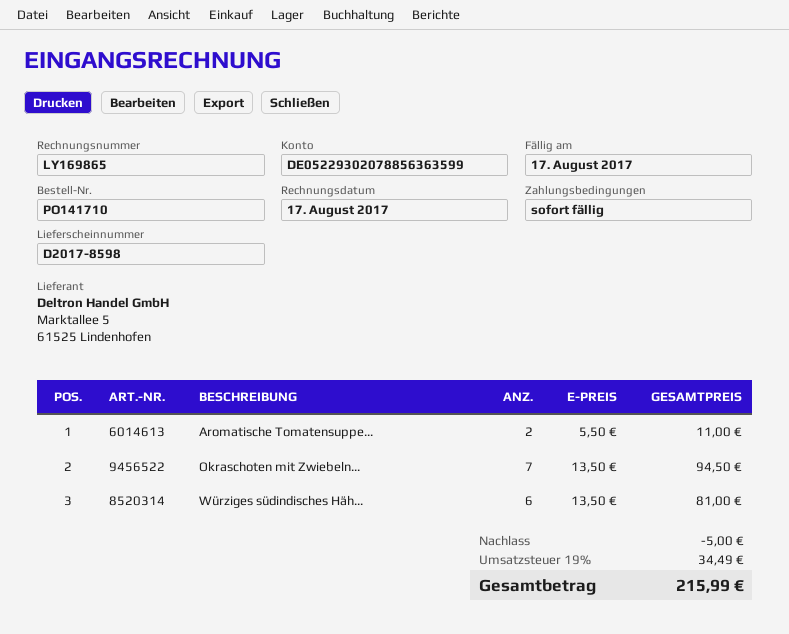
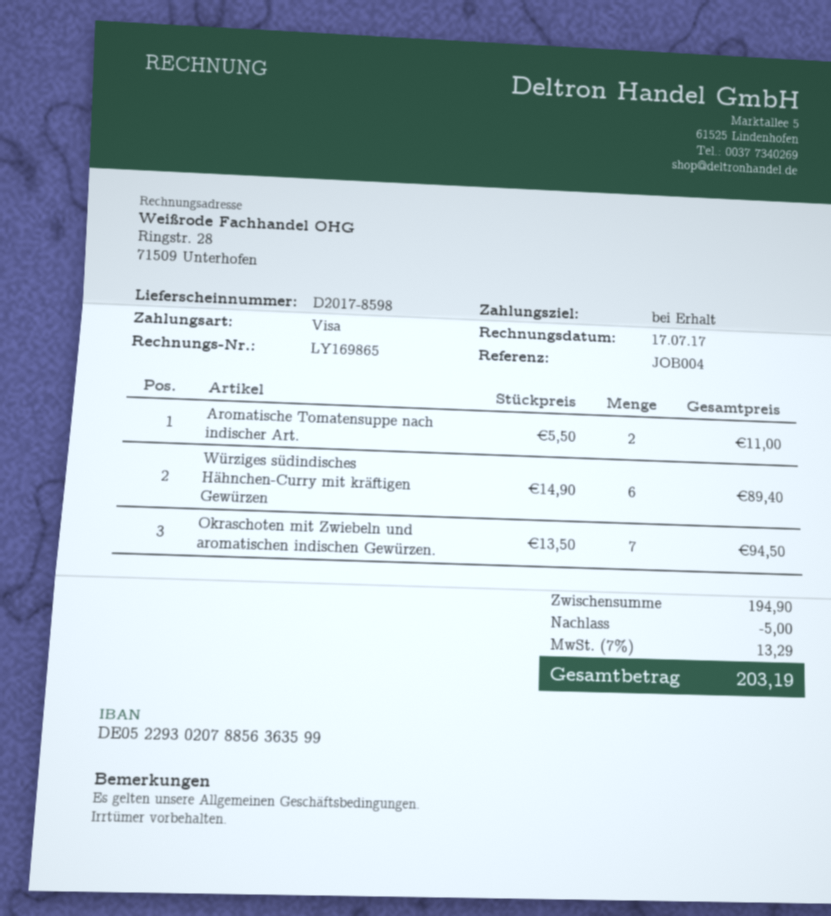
invoice date: 2017-08-17 -> 2017-07-17
Würziges südindisches Häh...: 6 x 13.50 = 81.00 -> 6 x 14.90 = 89.40
tax: 19% = 34.49 -> 7% = 13.29
total: 215.99 -> 203.19

